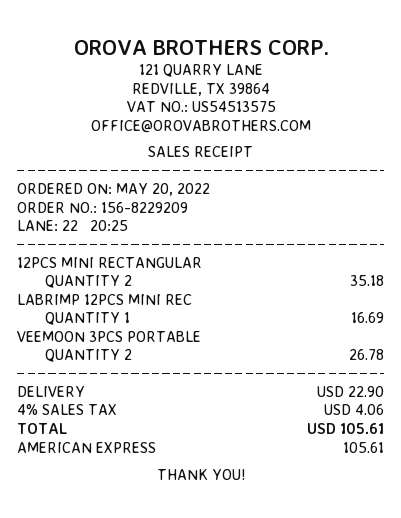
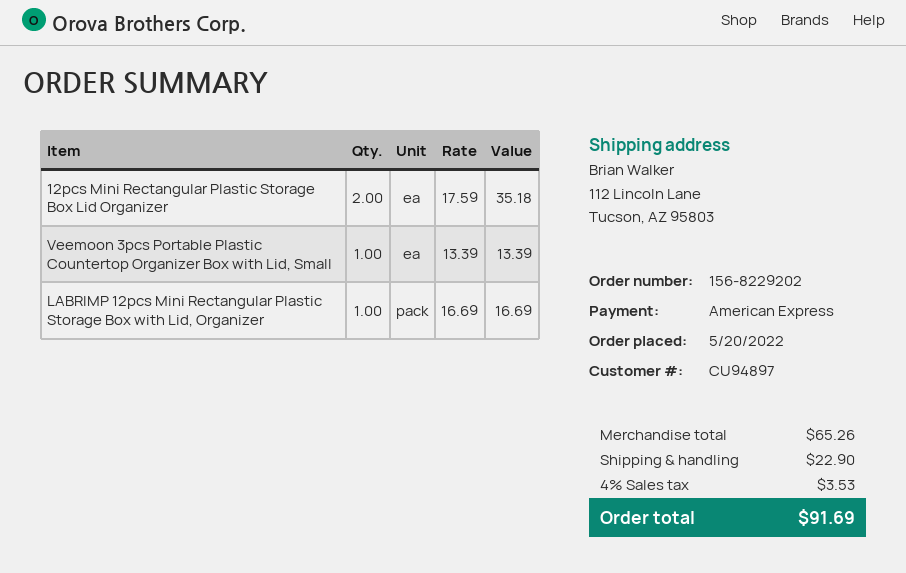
order number: 156-8229209 -> 156-8229202
VEEMOON 3PCS PORTABLE: 2 for 26.78 -> 1 for 13.39
tax: 4% = 4.06 -> 4% = 3.53
total: 105.61 -> 91.69

